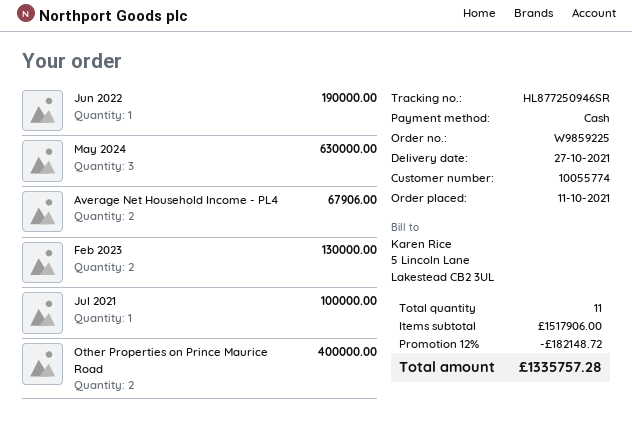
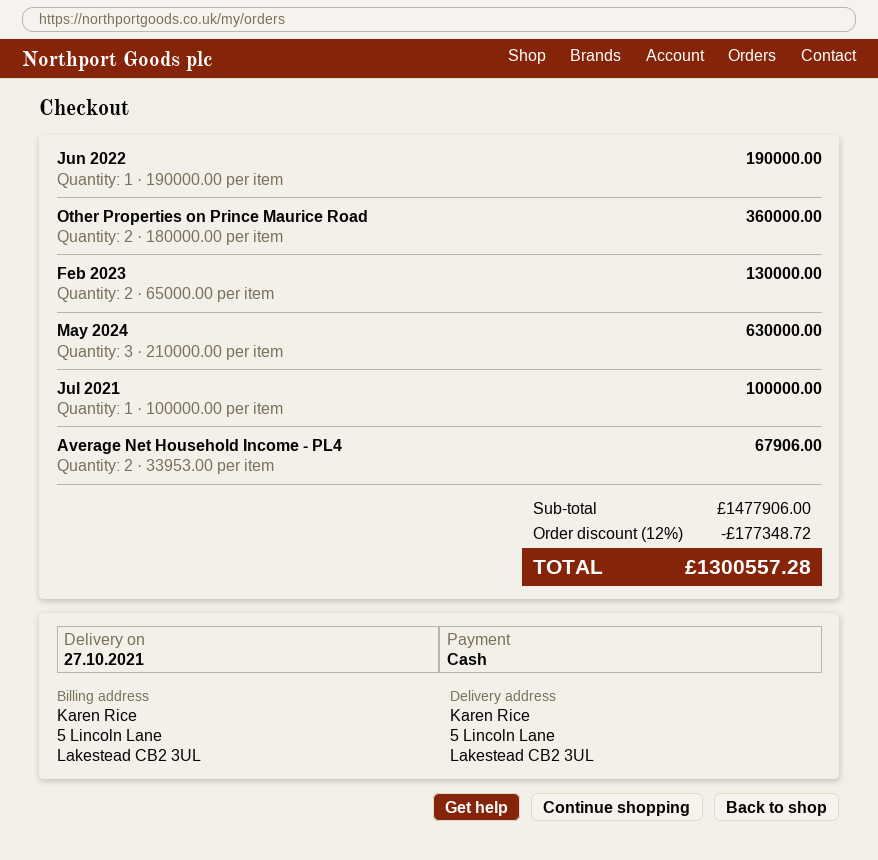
Other Properties on Prince Maurice Road: 2 for 400000.00 -> 2 for 360000.00
subtotal: 1517906.00 -> 1477906.00
discount: 12% = 182148.72 -> 12% = 177348.72
total: 1335757.28 -> 1300557.28

